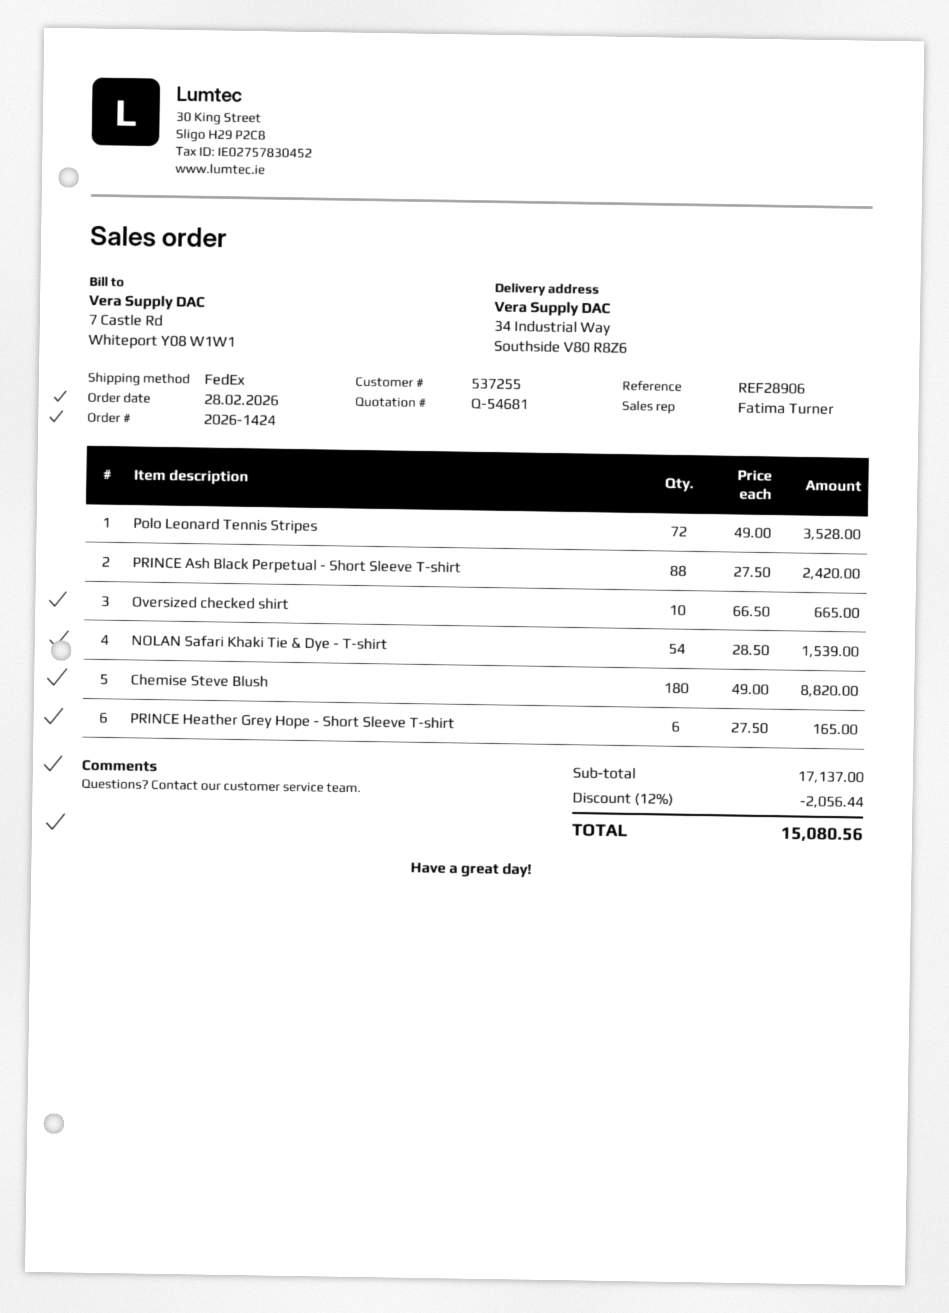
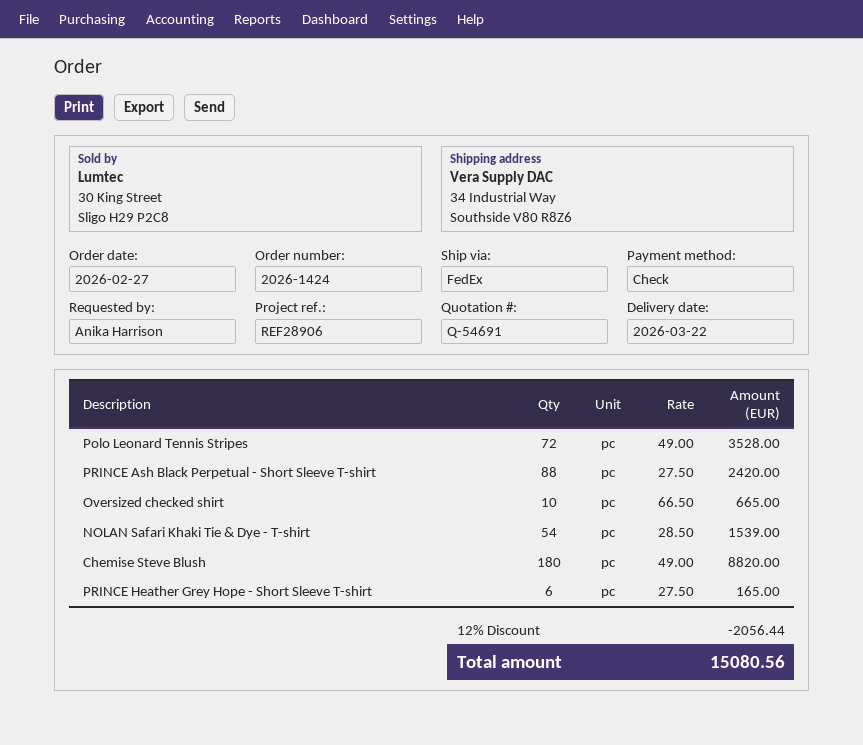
quote number: Q-54681 -> Q-54691
order date: 2026-02-28 -> 2026-02-27

